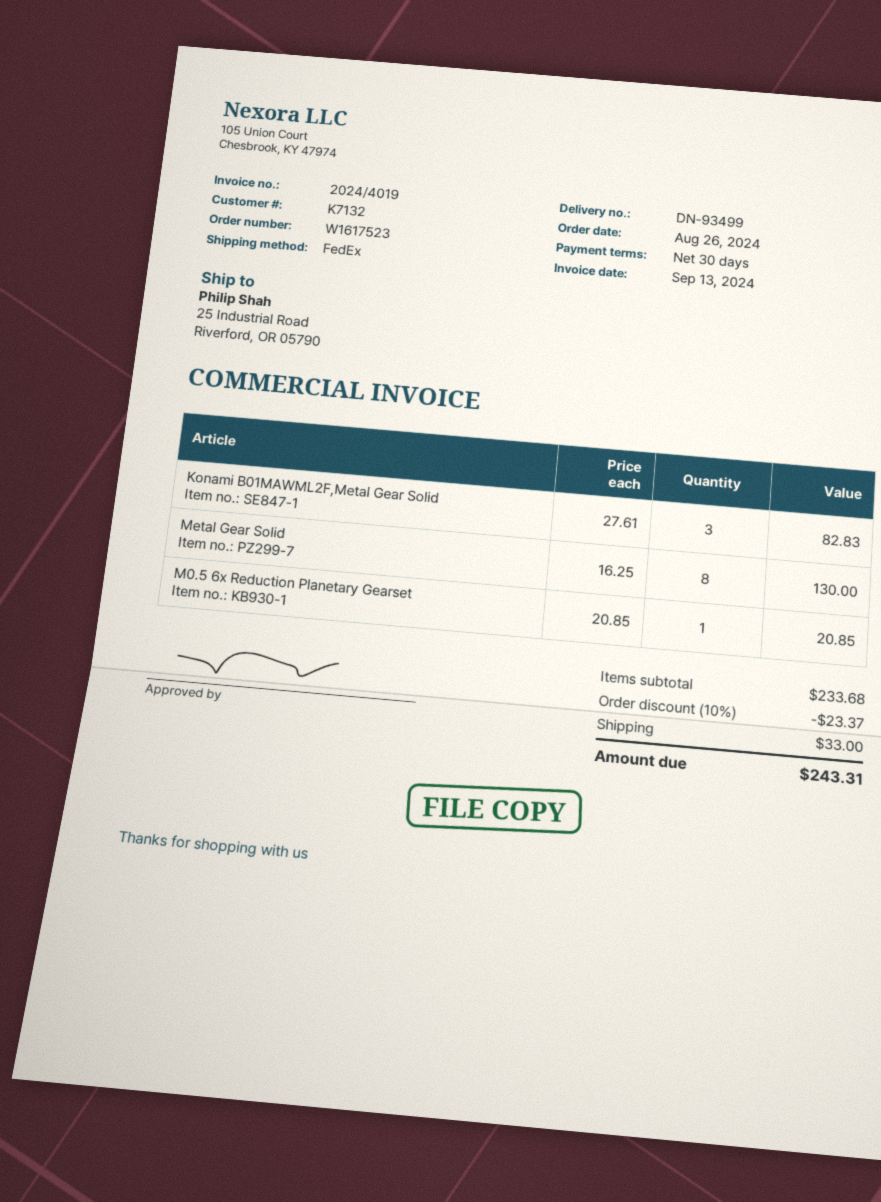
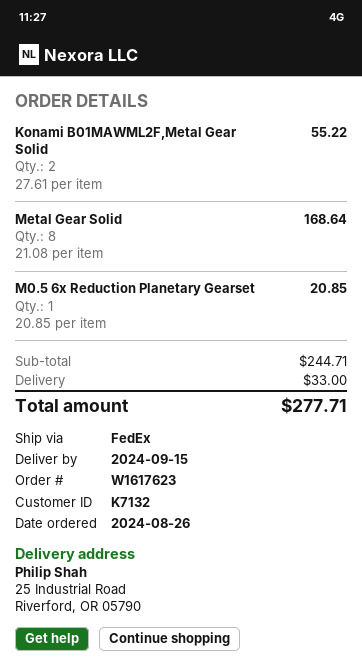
order number: W1617523 -> W1617623
Konami B01MAWML2F,Metal Gear Solid: 3 x 27.61 = 82.83 -> 2 x 27.61 = 55.22
Metal Gear Solid: 8 x 16.25 = 130.00 -> 8 x 21.08 = 168.64
subtotal: 233.68 -> 244.71
discount: 10% = 23.37 -> none
total: 243.31 -> 277.71

